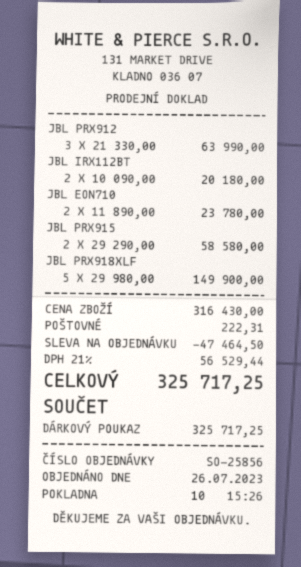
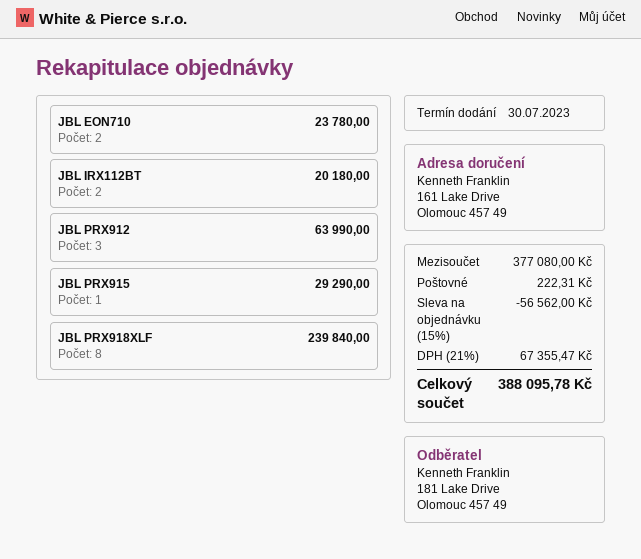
JBL PRX915: 2 for 58580.00 -> 1 for 29290.00
JBL PRX918XLF: 5 for 149900.00 -> 8 for 239840.00
subtotal: 316430.00 -> 377080.00
discount: 47464.50 -> 56562.00
tax: 21% = 56529.44 -> 21% = 67355.47
total: 325717.25 -> 388095.78

